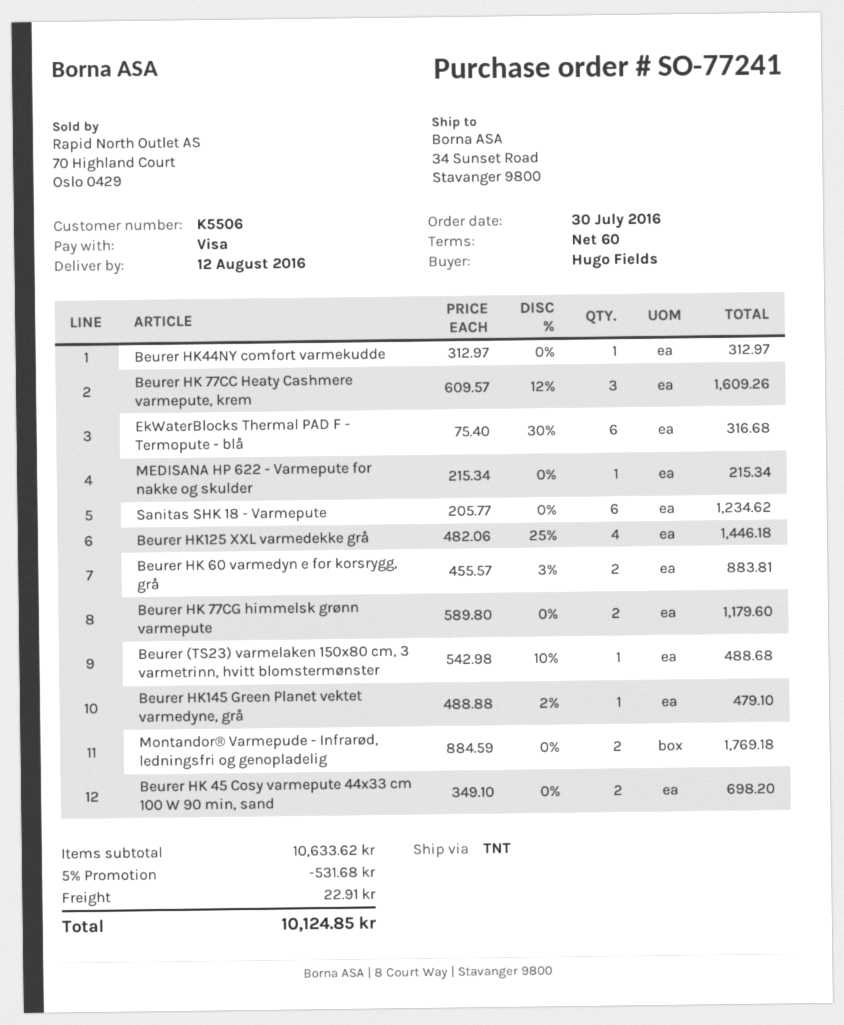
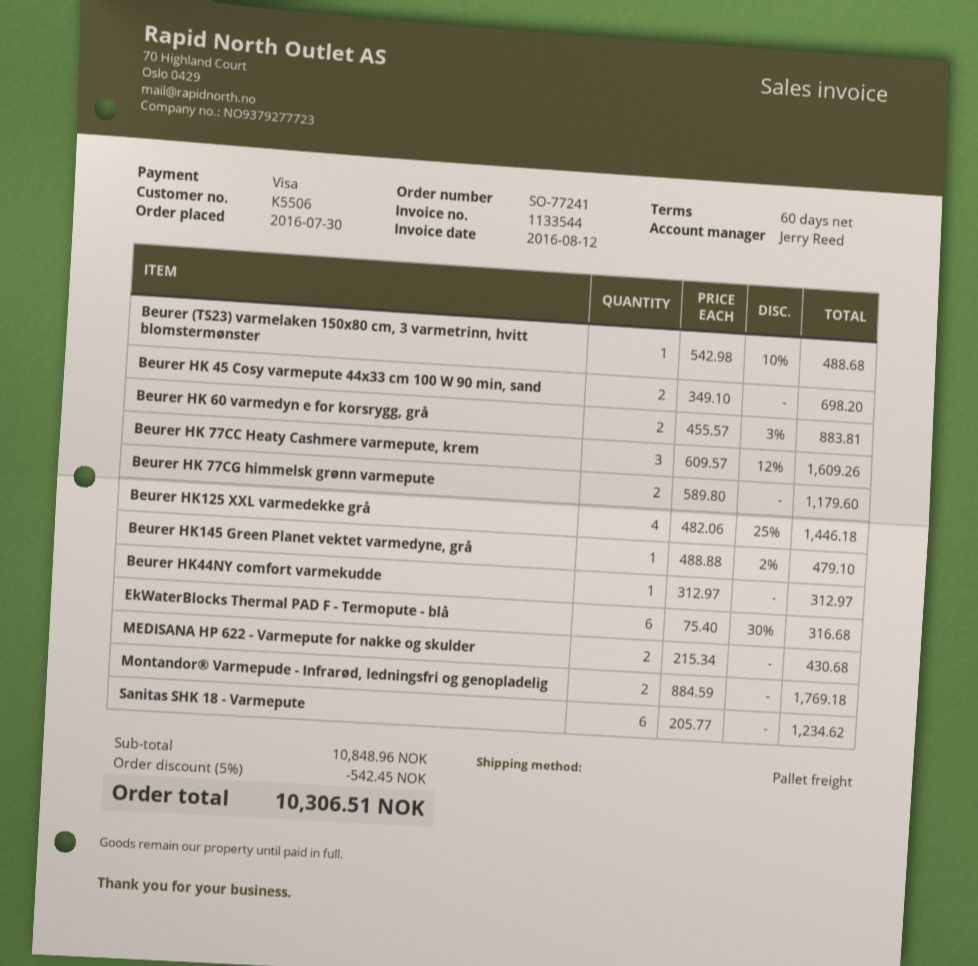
shipping method: TNT -> pallet freight
MEDISANA HP 622 - Varmepute for nakke og skulder: 1 x 215.34 = 215.34 -> 2 x 215.34 = 430.68
subtotal: 10633.62 -> 10848.96
discount: 5% = 531.68 -> 5% = 542.45
shipping: 22.91 -> none
total: 10124.85 -> 10306.51

